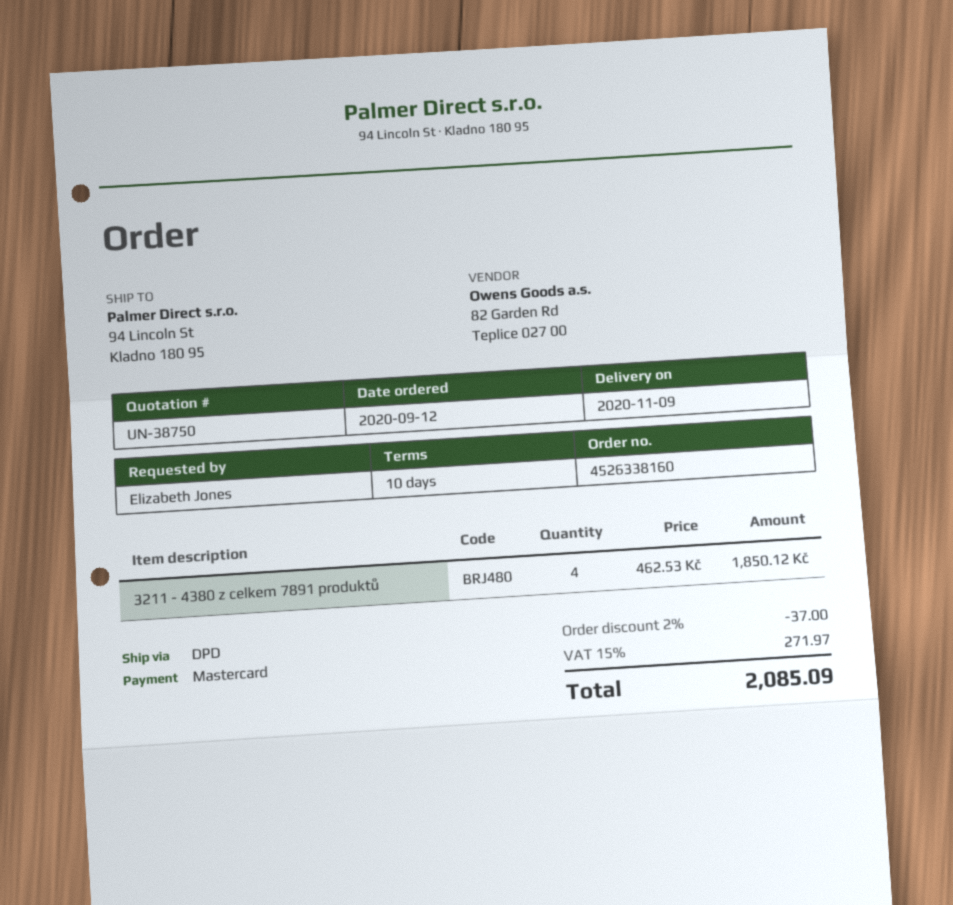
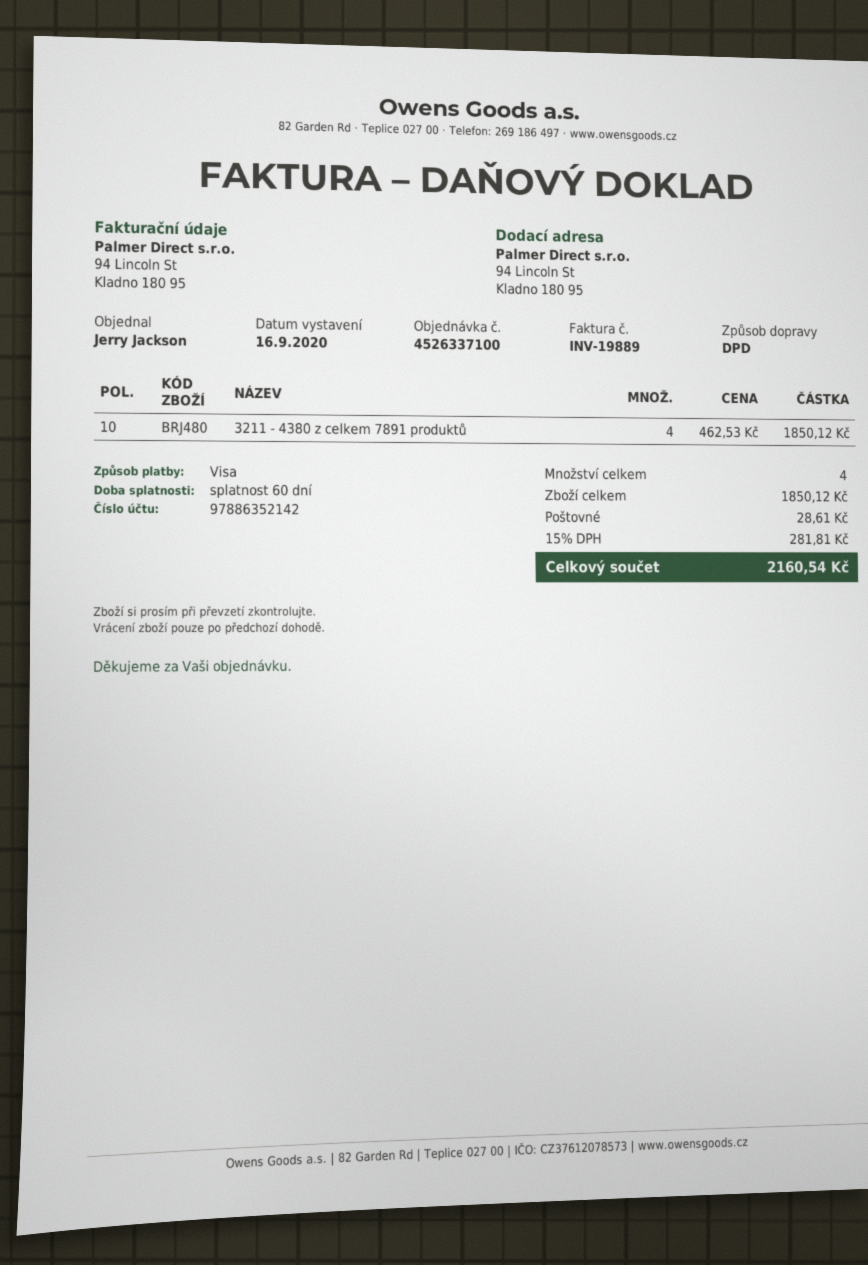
order number: 4526338160 -> 4526337100
payment terms: 10 days -> 60 days
ordered by: Elizabeth Jones -> Jerry Jackson
payment method: Mastercard -> Visa
discount: 2% = 37.00 -> none
shipping: none -> 28.61
tax: 15% = 271.97 -> 15% = 281.81
total: 2085.09 -> 2160.54

